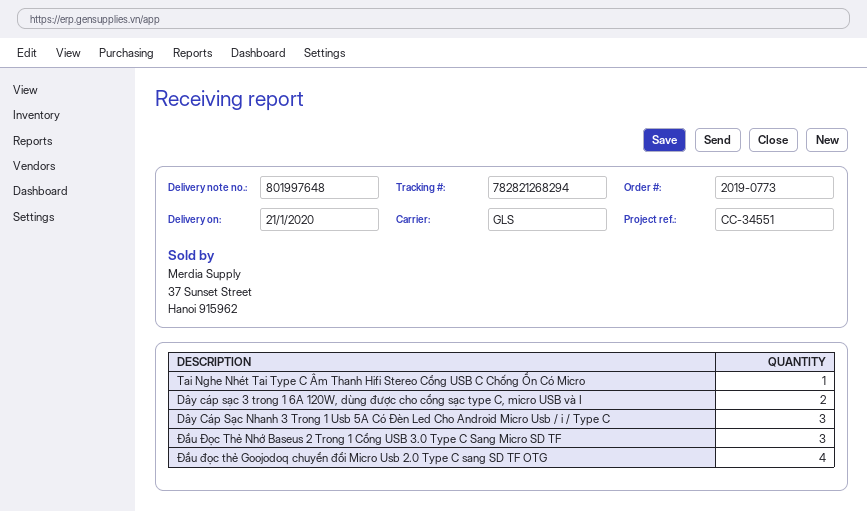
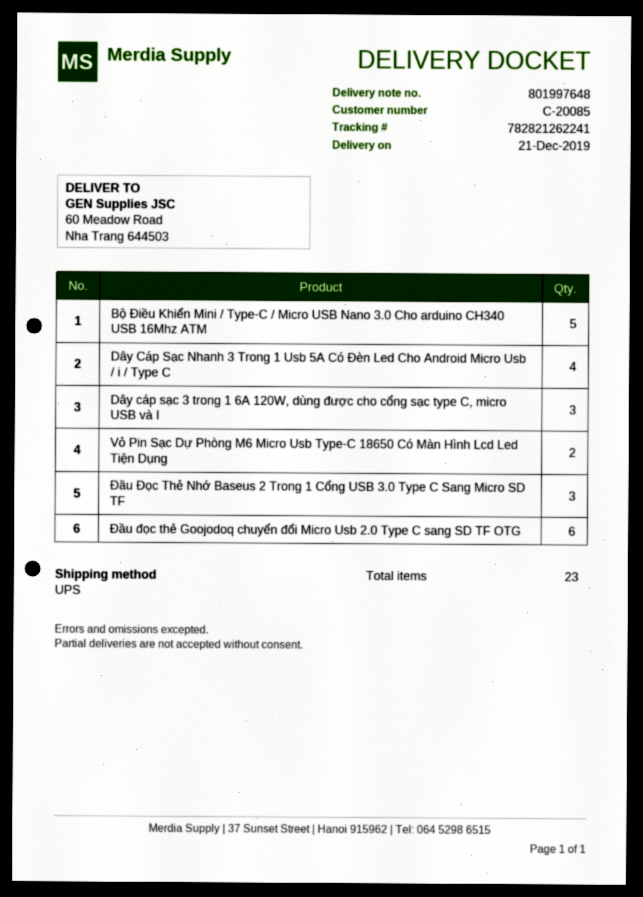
delivery date: 2020-01-21 -> 2019-12-21
shipping method: GLS -> UPS
tracking number: 782821268294 -> 782821262241
Tai Nghe Nhét Tai Type C Âm Thanh Hifi Stereo Cổng USB C Chống Ồn Có Micro: 1 -> none
Dây cáp sạc 3 trong 1 6A 120W, dùng được cho cổng sạc type C, micro USB và I: 2 -> 3
Dây Cáp Sạc Nhanh 3 Trong 1 Usb 5A Có Đèn Led Cho Android Micro Usb / i / Type C: 3 -> 4
Đầu đọc thẻ Goojodoq chuyển đổi Micro Usb 2.0 Type C sang SD TF OTG: 4 -> 6
Bộ Điều Khiển Mini / Type-C / Micro USB Nano 3.0 Cho arduino CH340 USB 16Mhz ATM: none -> 5
Vỏ Pin Sạc Dự Phòng M6 Micro Usb Type-C 18650 Có Màn Hình Lcd Led Tiện Dụng: none -> 2

